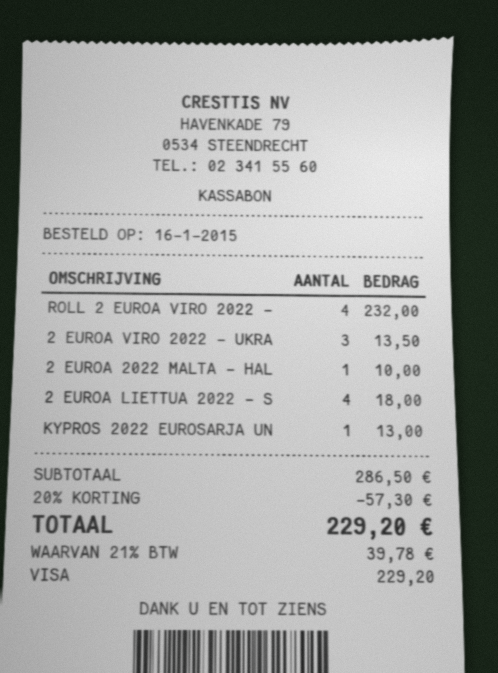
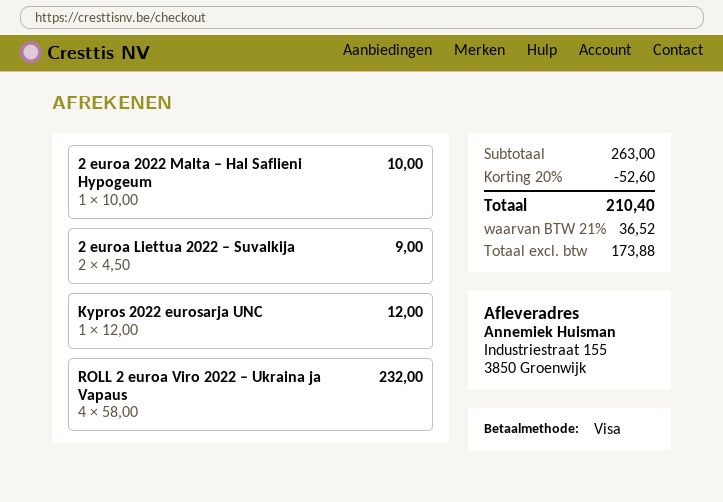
2 EUROA VIRO 2022 – UKRA: 3 for 13.50 -> none
2 EUROA LIETTUA 2022 – S: 4 for 18.00 -> 2 for 9.00
KYPROS 2022 EUROSARJA UN: 1 for 13.00 -> 1 for 12.00
subtotal: 286.50 -> 263.00
discount: 20% = 57.30 -> 20% = 52.60
tax: 21% = 39.78 -> 21% = 36.52
total: 229.20 -> 210.40

